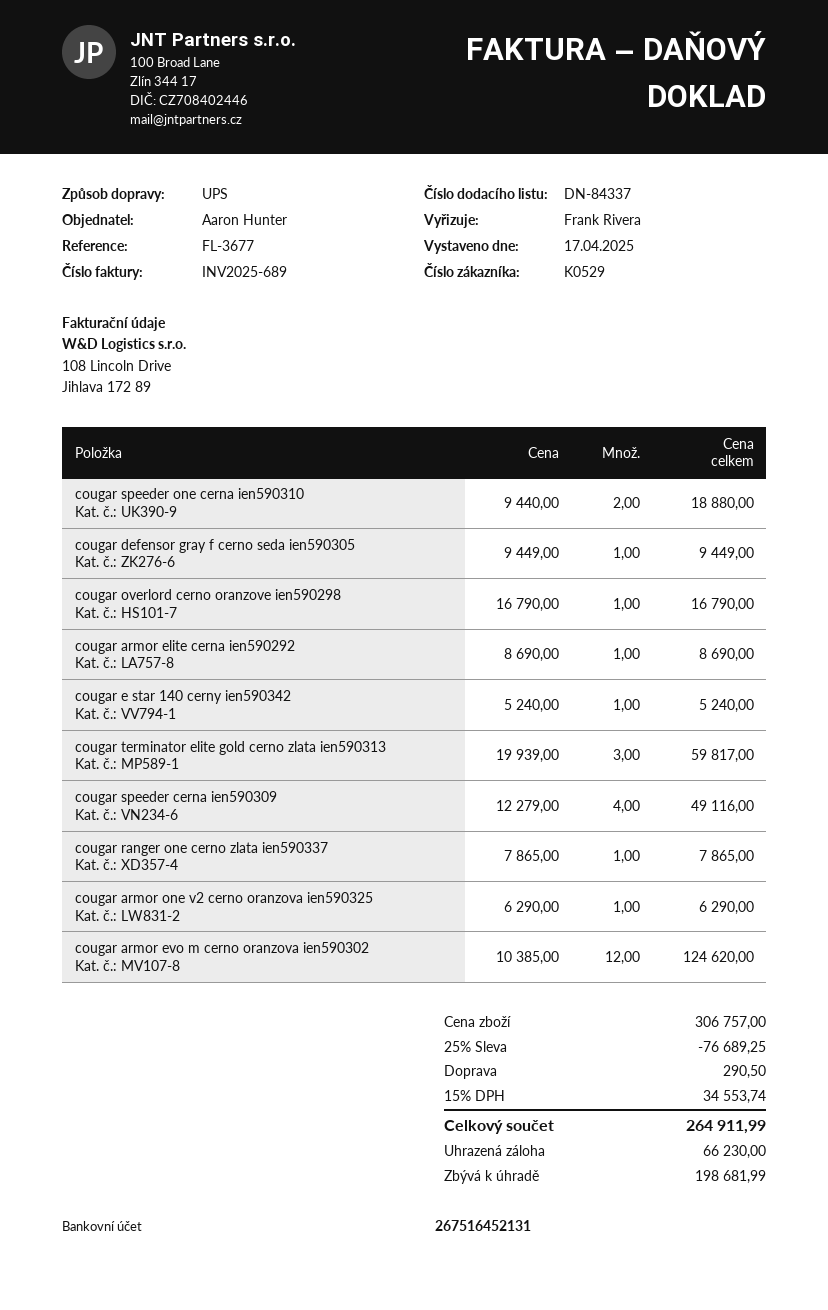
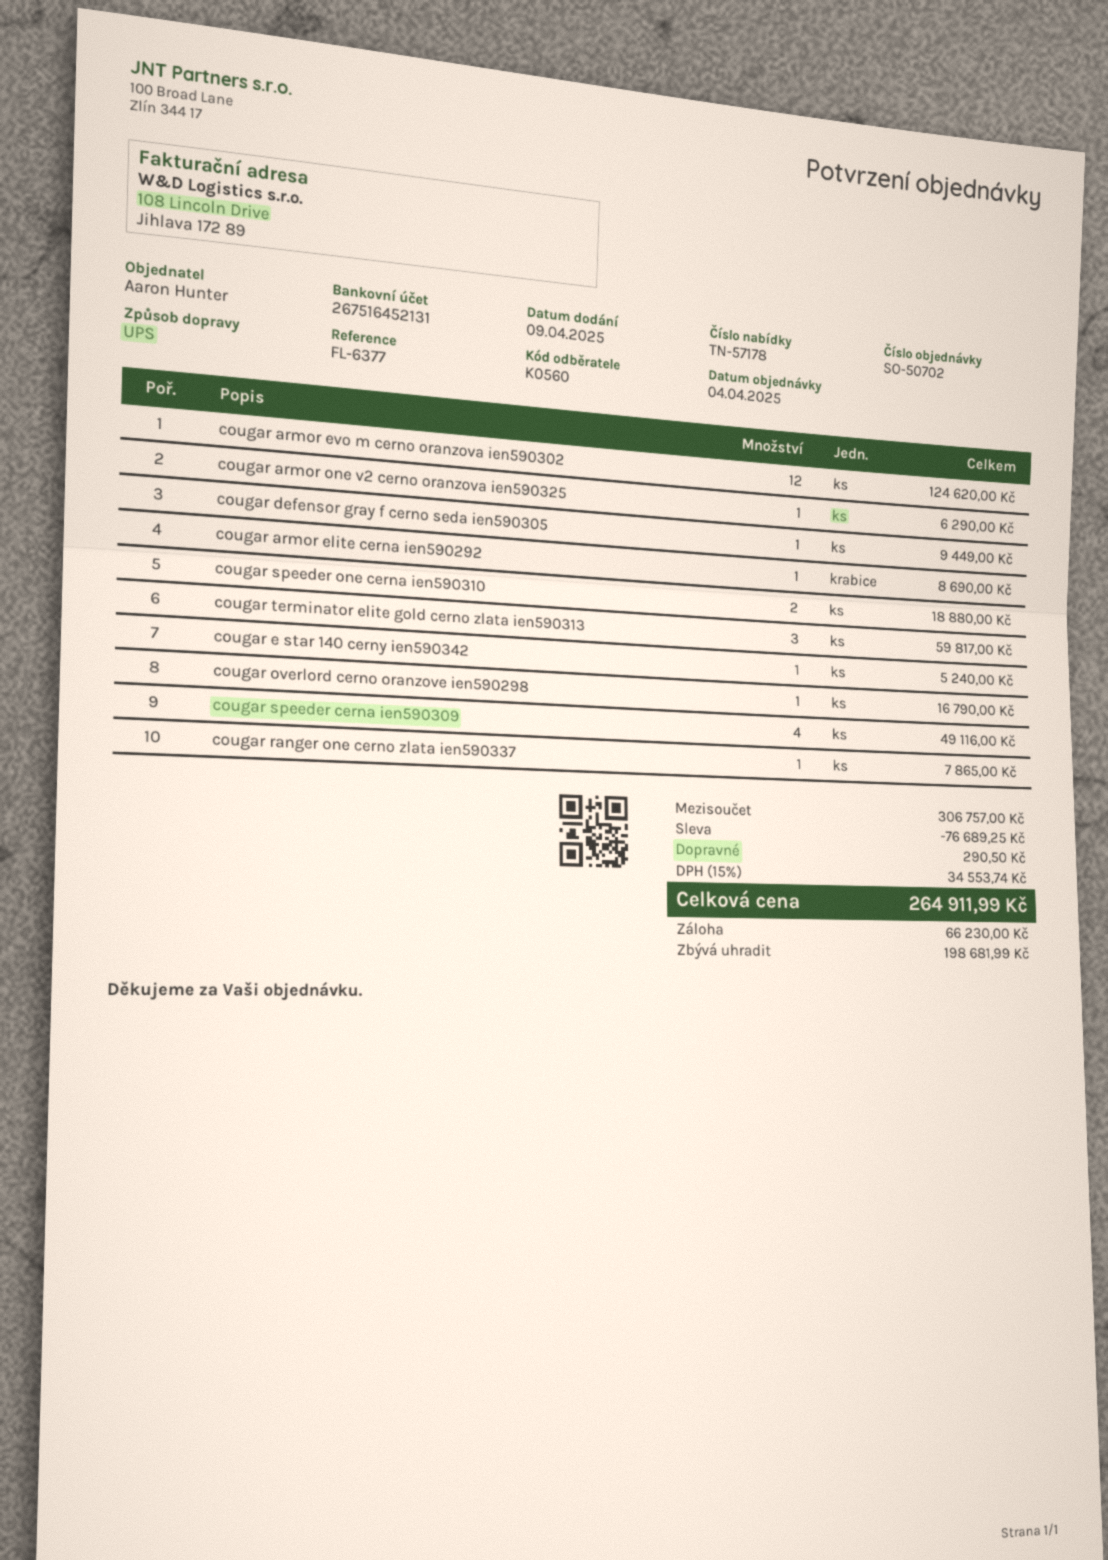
customer number: K0529 -> K0560
reference: FL-3677 -> FL-6377

